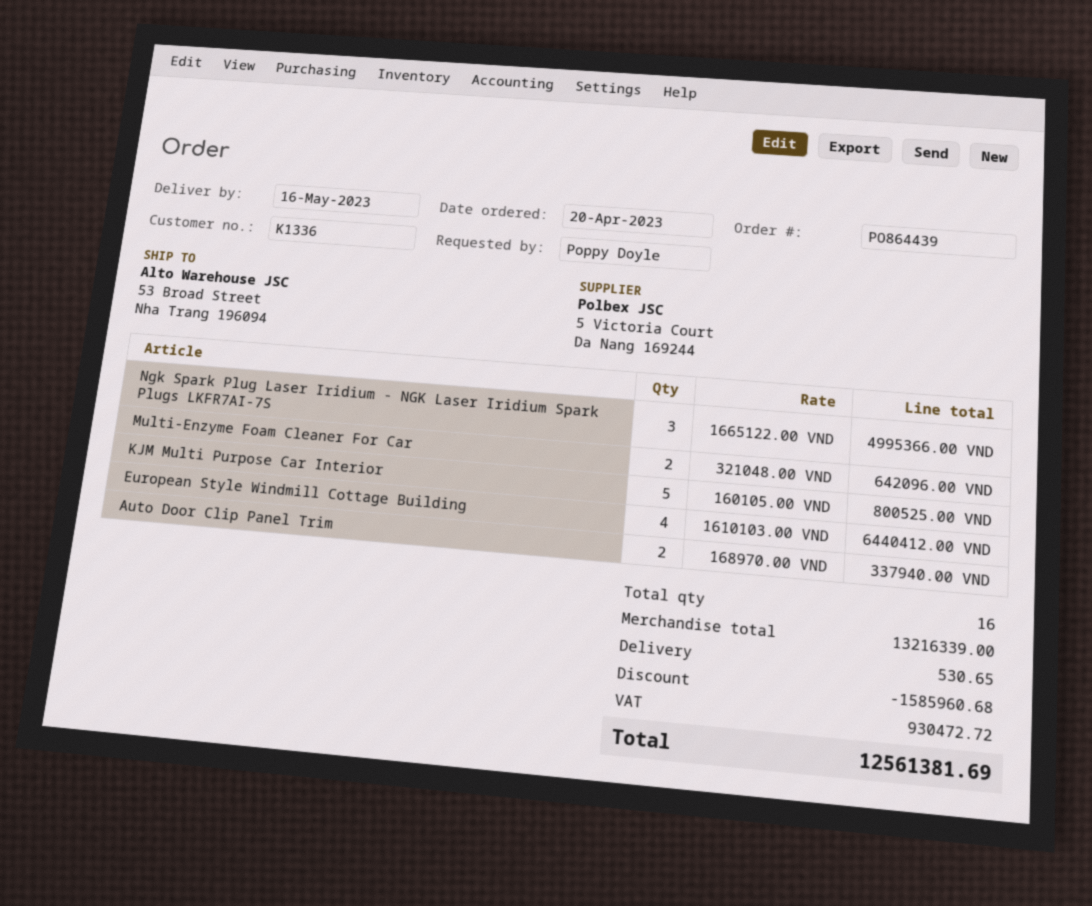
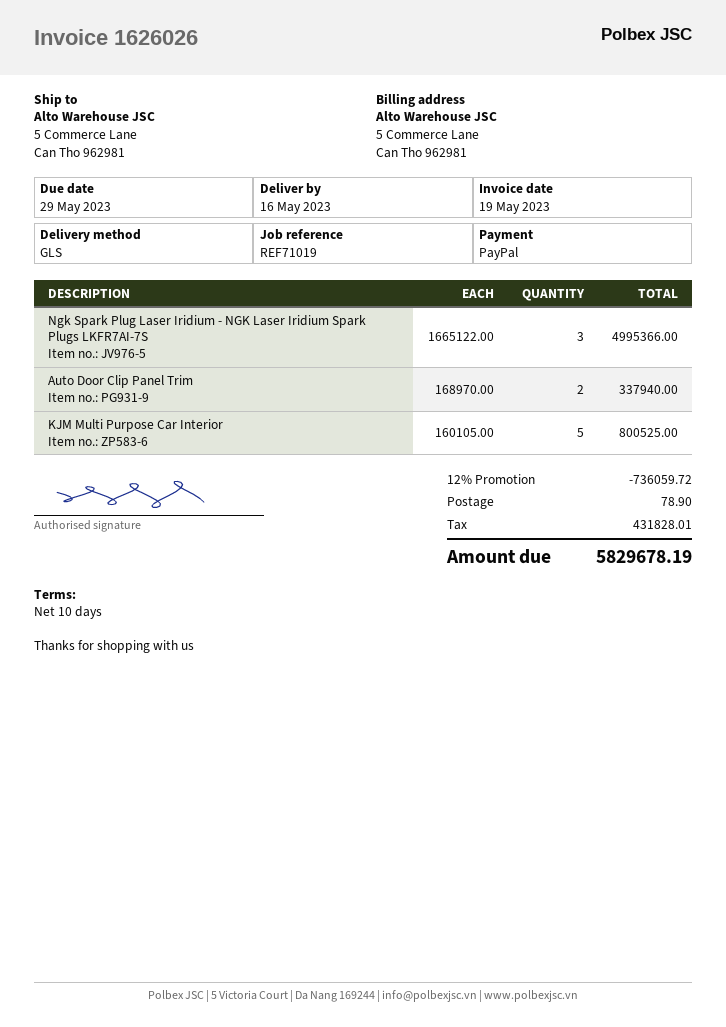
ship to: 53 Broad Street, Nha Trang 196094 -> 5 Commerce Lane, Can Tho 962981
Multi-Enzyme Foam Cleaner For Car: 2 x 321048.00 = 642096.00 -> none
European Style Windmill Cottage Building: 4 x 1610103.00 = 6440412.00 -> none
discount: 1585960.68 -> 736059.72
shipping: 530.65 -> 78.90
tax: 930472.72 -> 431828.01
total: 12561381.69 -> 5829678.19

